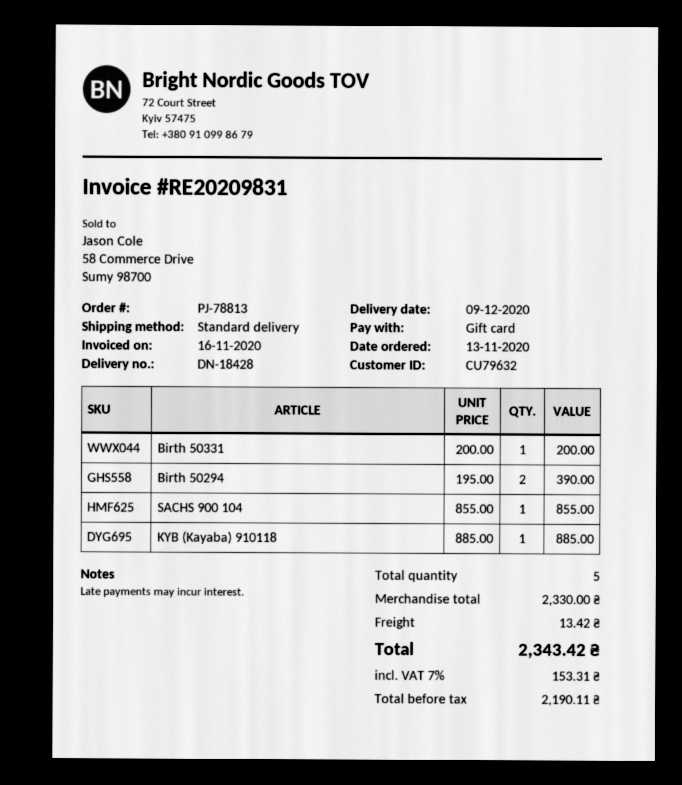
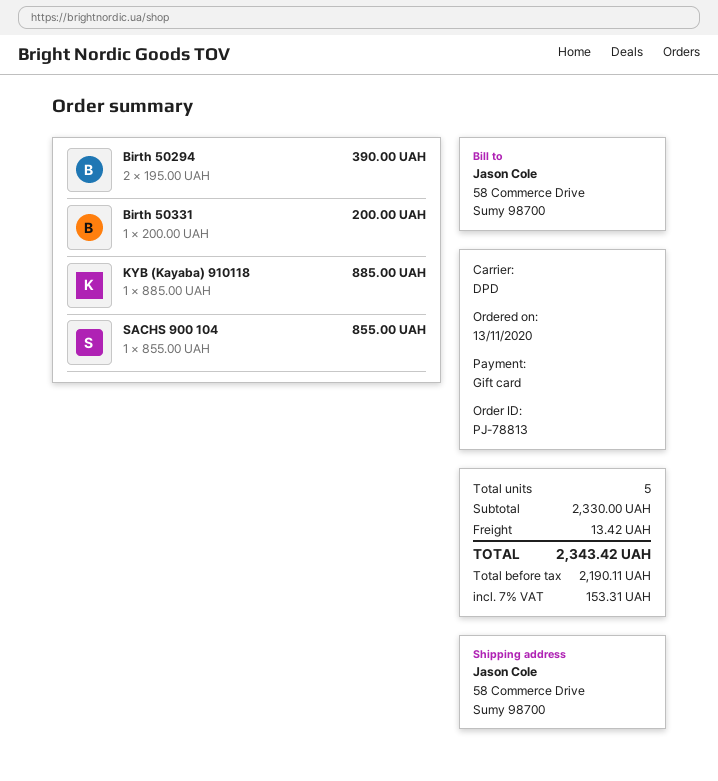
shipping method: standard -> DPD

